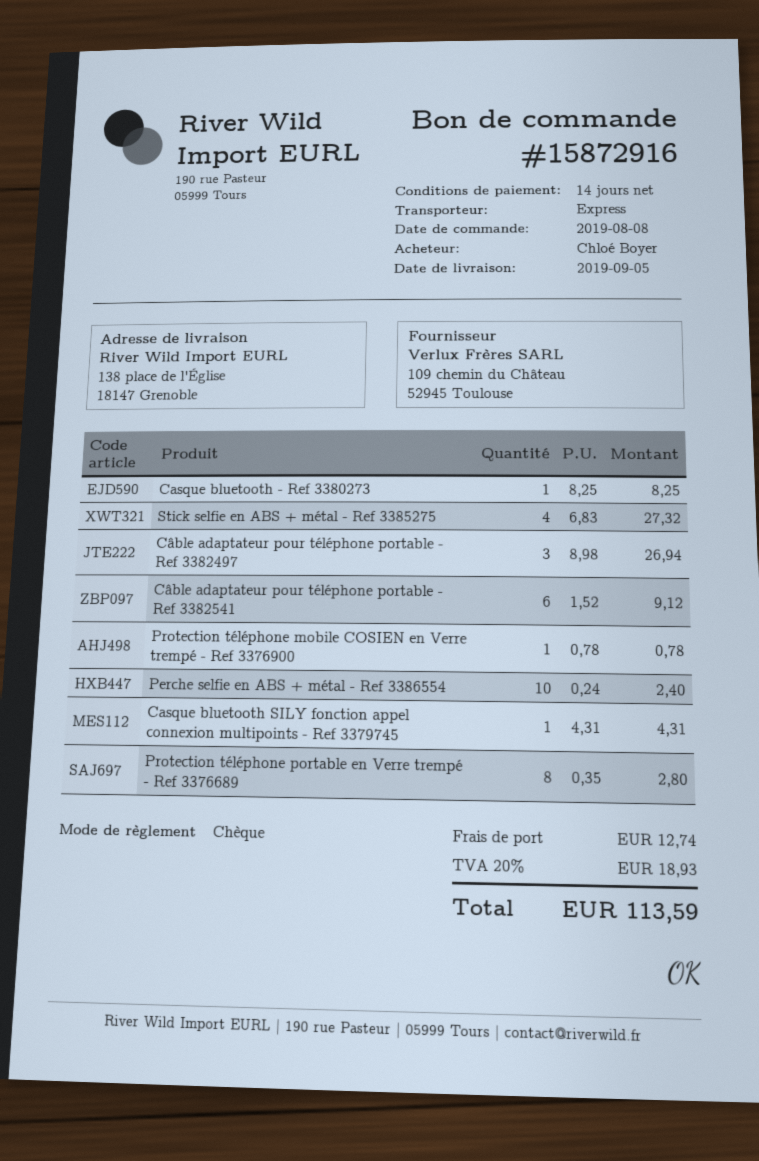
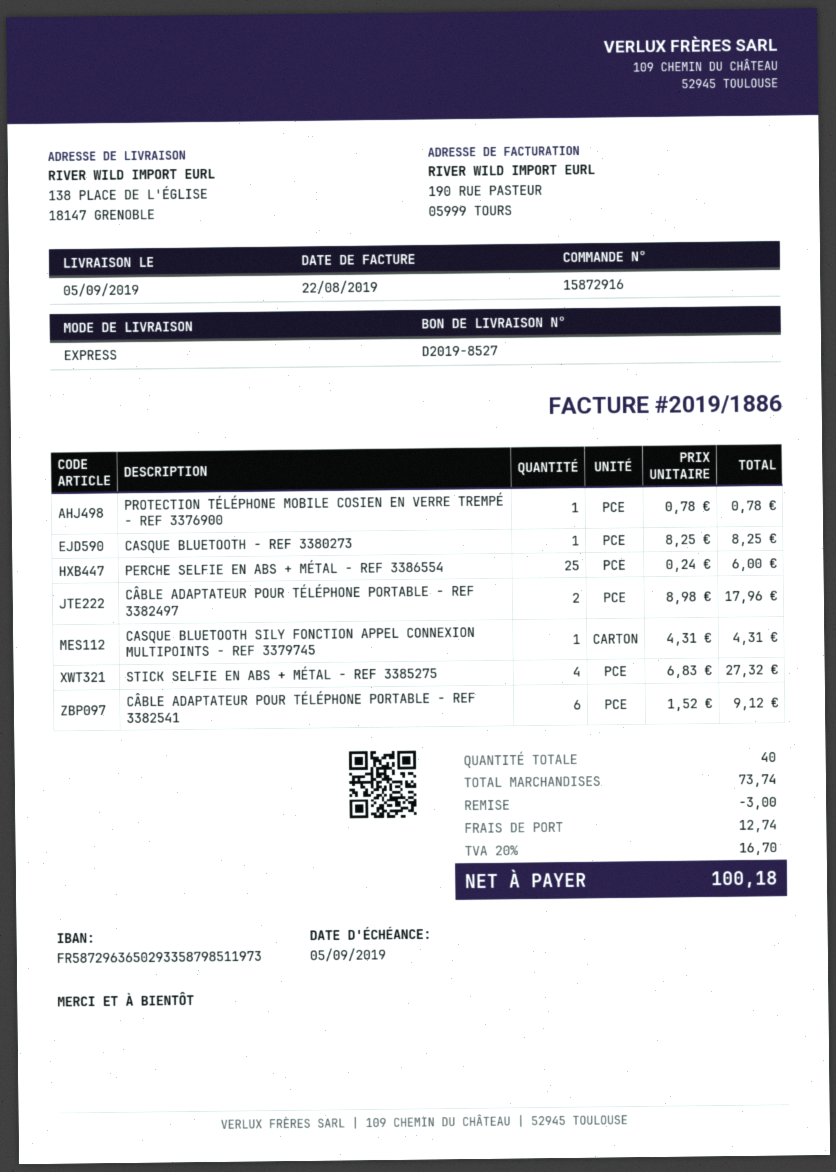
Câble adaptateur pour téléphone portable - Ref 3382497: 3 x 8.98 = 26.94 -> 2 x 8.98 = 17.96
Perche selfie en ABS + métal - Ref 3386554: 10 x 0.24 = 2.40 -> 25 x 0.24 = 6.00
Protection téléphone portable en Verre trempé - Ref 3376689: 8 x 0.35 = 2.80 -> none
discount: none -> 3.00
tax: 20% = 18.93 -> 20% = 16.70
total: 113.59 -> 100.18

